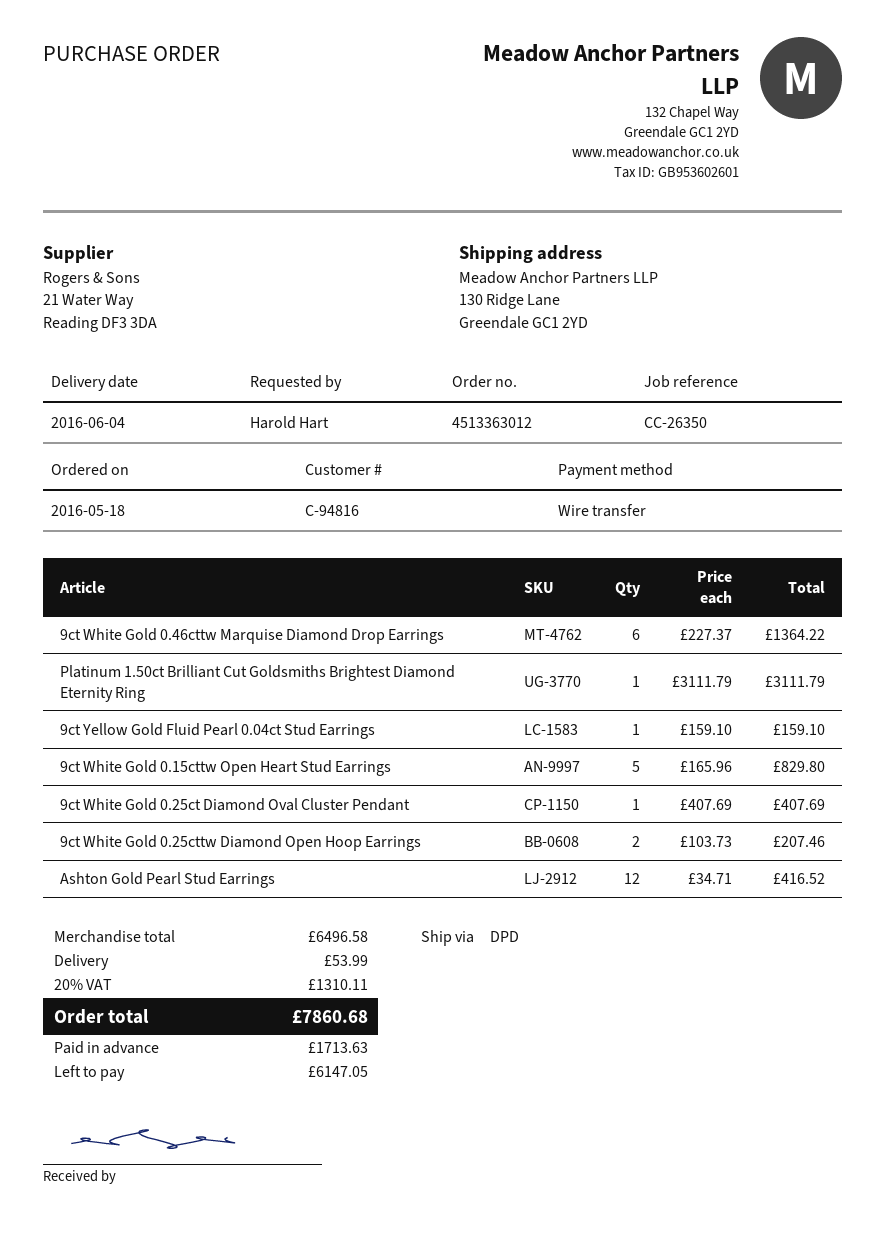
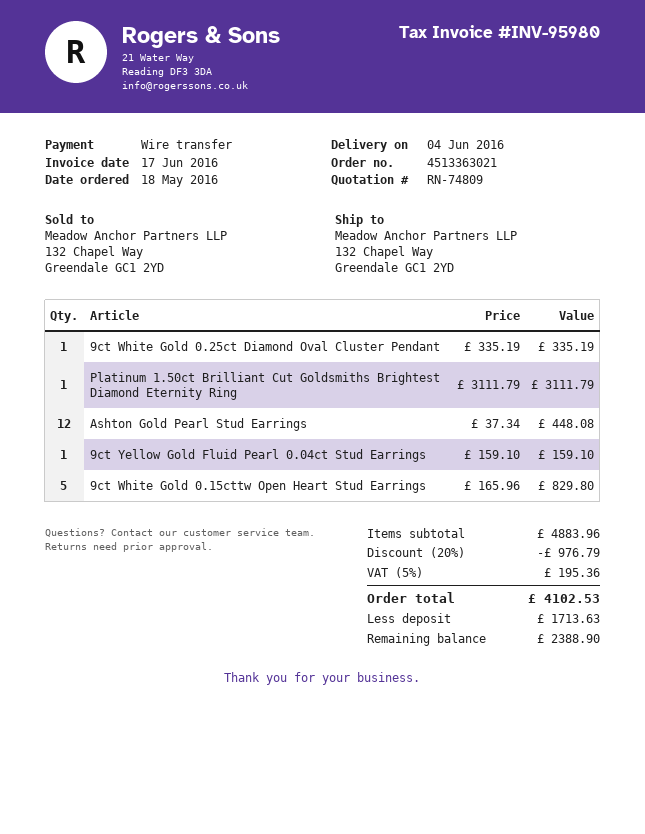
order number: 4513363012 -> 4513363021
ship to: 130 Ridge Lane, Greendale GC1 2YD -> 132 Chapel Way, Greendale GC1 2YD
9ct White Gold 0.46cttw Marquise Diamond Drop Earrings: 6 x 227.37 = 1364.22 -> none
9ct White Gold 0.25ct Diamond Oval Cluster Pendant: 1 x 407.69 = 407.69 -> 1 x 335.19 = 335.19
9ct White Gold 0.25cttw Diamond Open Hoop Earrings: 2 x 103.73 = 207.46 -> none
Ashton Gold Pearl Stud Earrings: 12 x 34.71 = 416.52 -> 12 x 37.34 = 448.08
subtotal: 6496.58 -> 4883.96
discount: none -> 20% = 976.79
shipping: 53.99 -> none
tax: 20% = 1310.11 -> 5% = 195.36
total: 7860.68 -> 4102.53
balance: 6147.05 -> 2388.90

